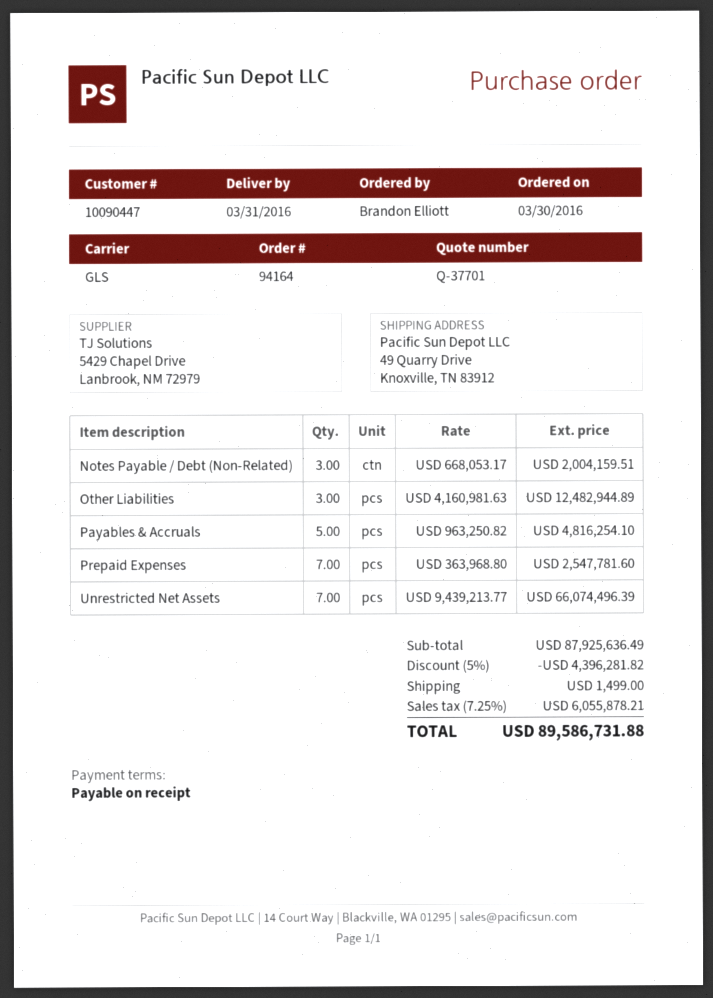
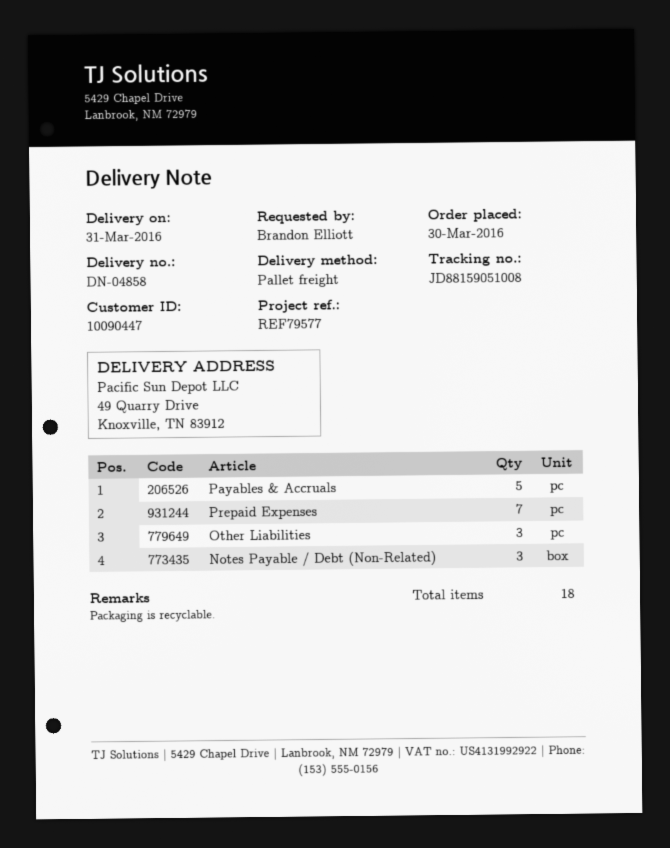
shipping method: GLS -> pallet freight
Unrestricted Net Assets: 7 -> none

